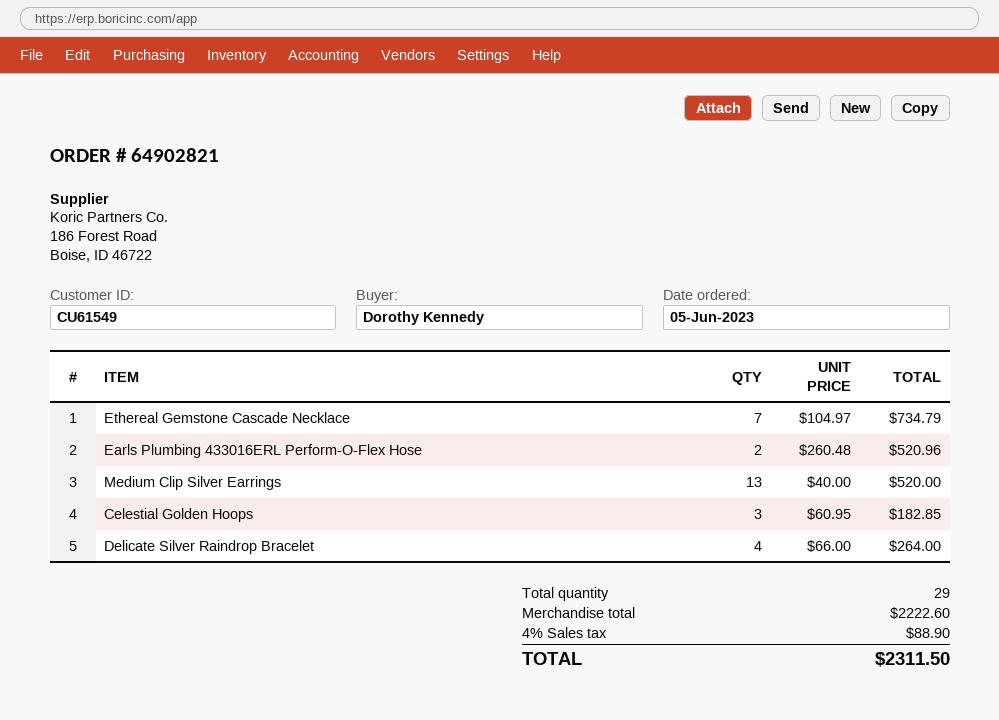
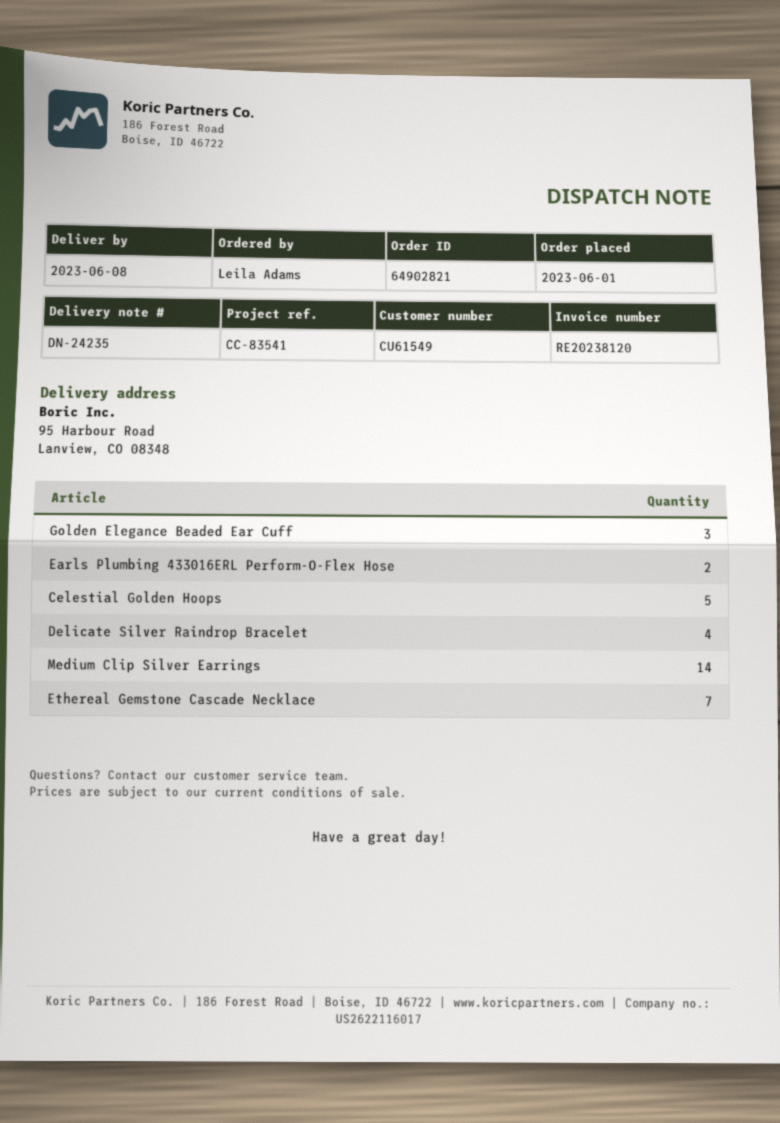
order date: 2023-06-05 -> 2023-06-01
ordered by: Dorothy Kennedy -> Leila Adams
Medium Clip Silver Earrings: 13 -> 14
Celestial Golden Hoops: 3 -> 5
Golden Elegance Beaded Ear Cuff: none -> 3

